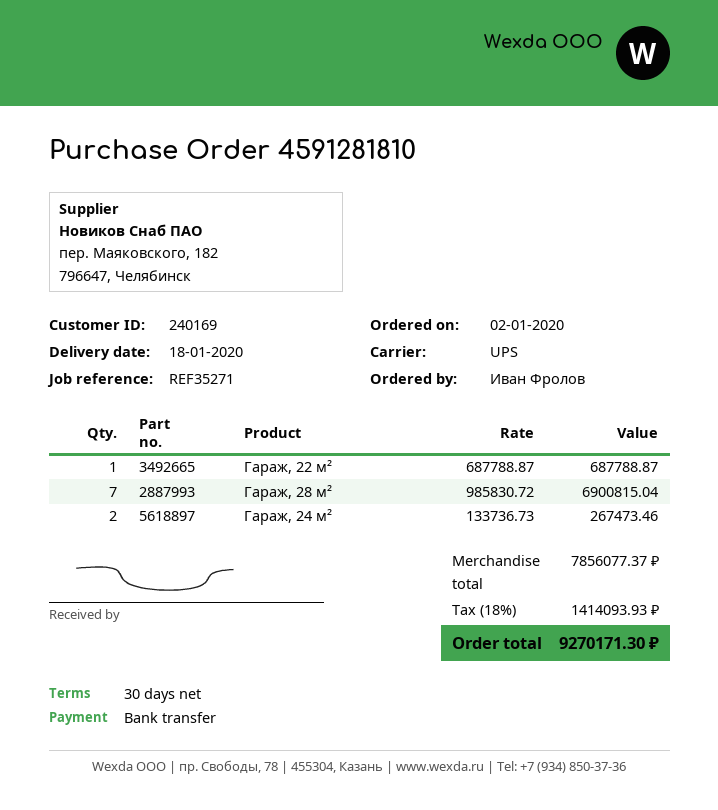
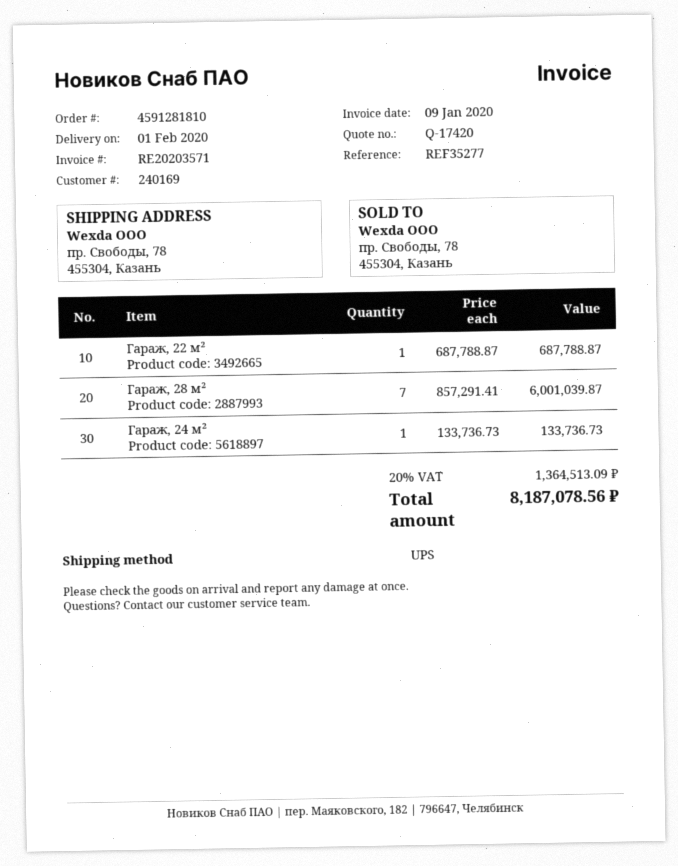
delivery date: 2020-01-18 -> 2020-02-01
reference: REF35271 -> REF35277
Гараж, 28 м²: 7 x 985830.72 = 6900815.04 -> 7 x 857291.41 = 6001039.87
Гараж, 24 м²: 2 x 133736.73 = 267473.46 -> 1 x 133736.73 = 133736.73
tax: 18% = 1414093.93 -> 20% = 1364513.09
total: 9270171.30 -> 8187078.56

